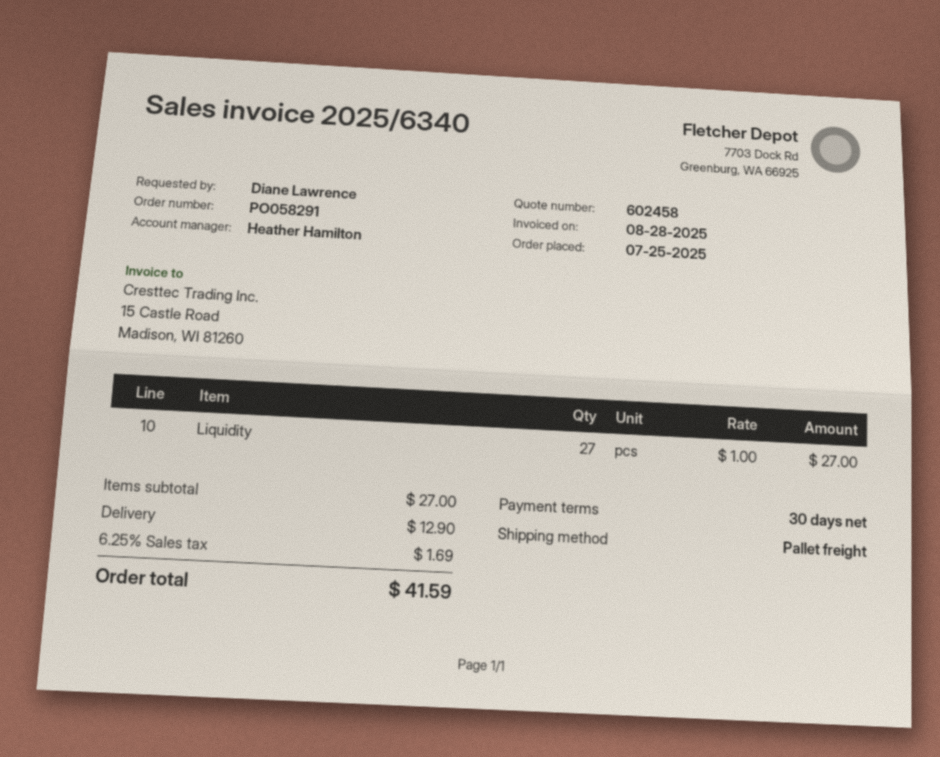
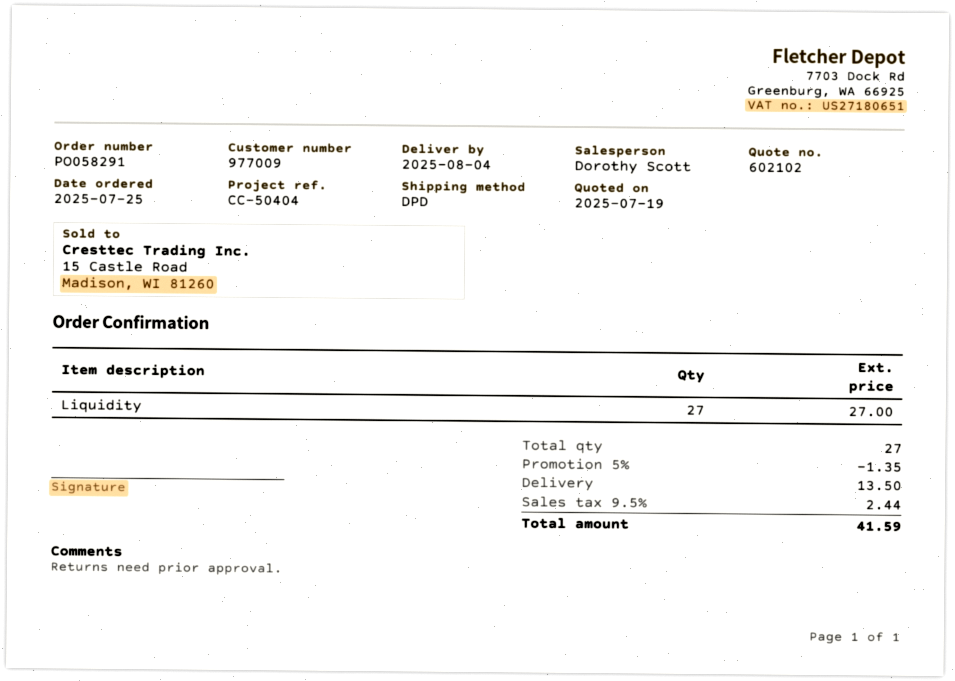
quote number: 602458 -> 602102
sales rep: Heather Hamilton -> Dorothy Scott
shipping method: pallet freight -> DPD
discount: none -> 5% = 1.35
shipping: 12.90 -> 13.50
tax: 6.25% = 1.69 -> 9.5% = 2.44

